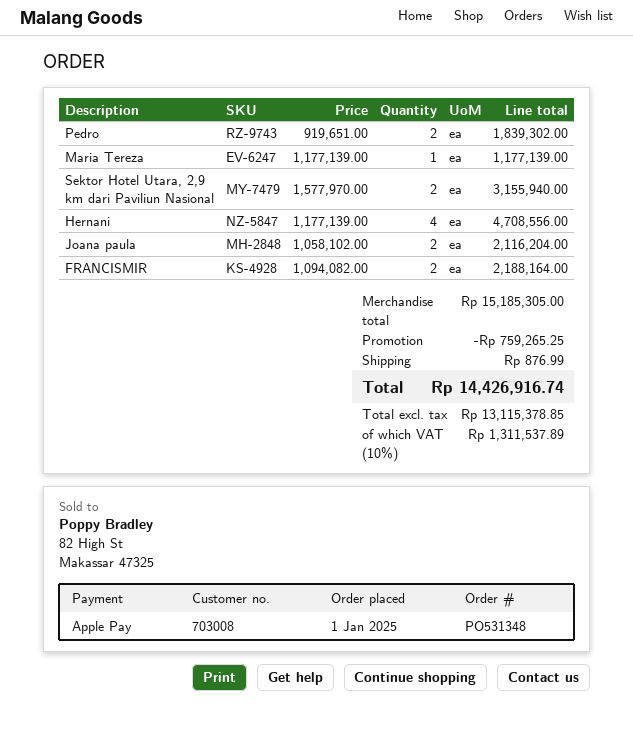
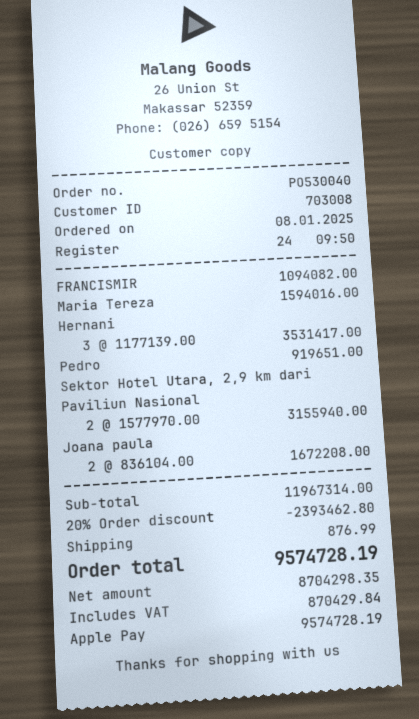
order number: PO531348 -> PO530040
order date: 2025-01-01 -> 2025-01-08
Pedro: 2 x 919651.00 = 1839302.00 -> 1 x 919651.00 = 919651.00
Maria Tereza: 1 x 1177139.00 = 1177139.00 -> 1 x 1594016.00 = 1594016.00
Hernani: 4 x 1177139.00 = 4708556.00 -> 3 x 1177139.00 = 3531417.00
Joana paula: 2 x 1058102.00 = 2116204.00 -> 2 x 836104.00 = 1672208.00
FRANCISMIR: 2 x 1094082.00 = 2188164.00 -> 1 x 1094082.00 = 1094082.00
subtotal: 15185305.00 -> 11967314.00
discount: 759265.25 -> 2393462.80
net: 13115378.85 -> 8704298.35
tax: 1311537.89 -> 870429.84
total: 14426916.74 -> 9574728.19

